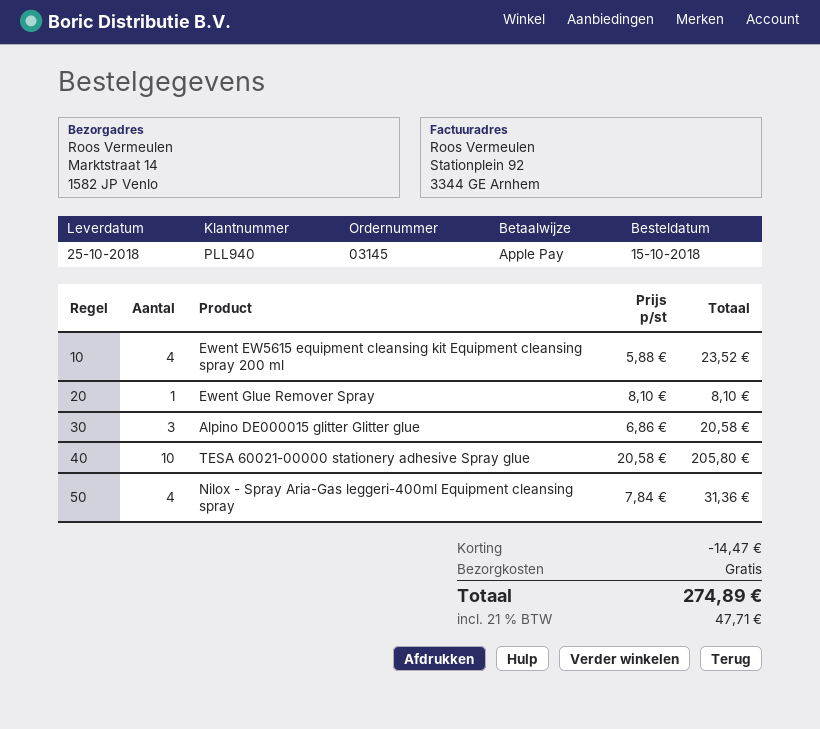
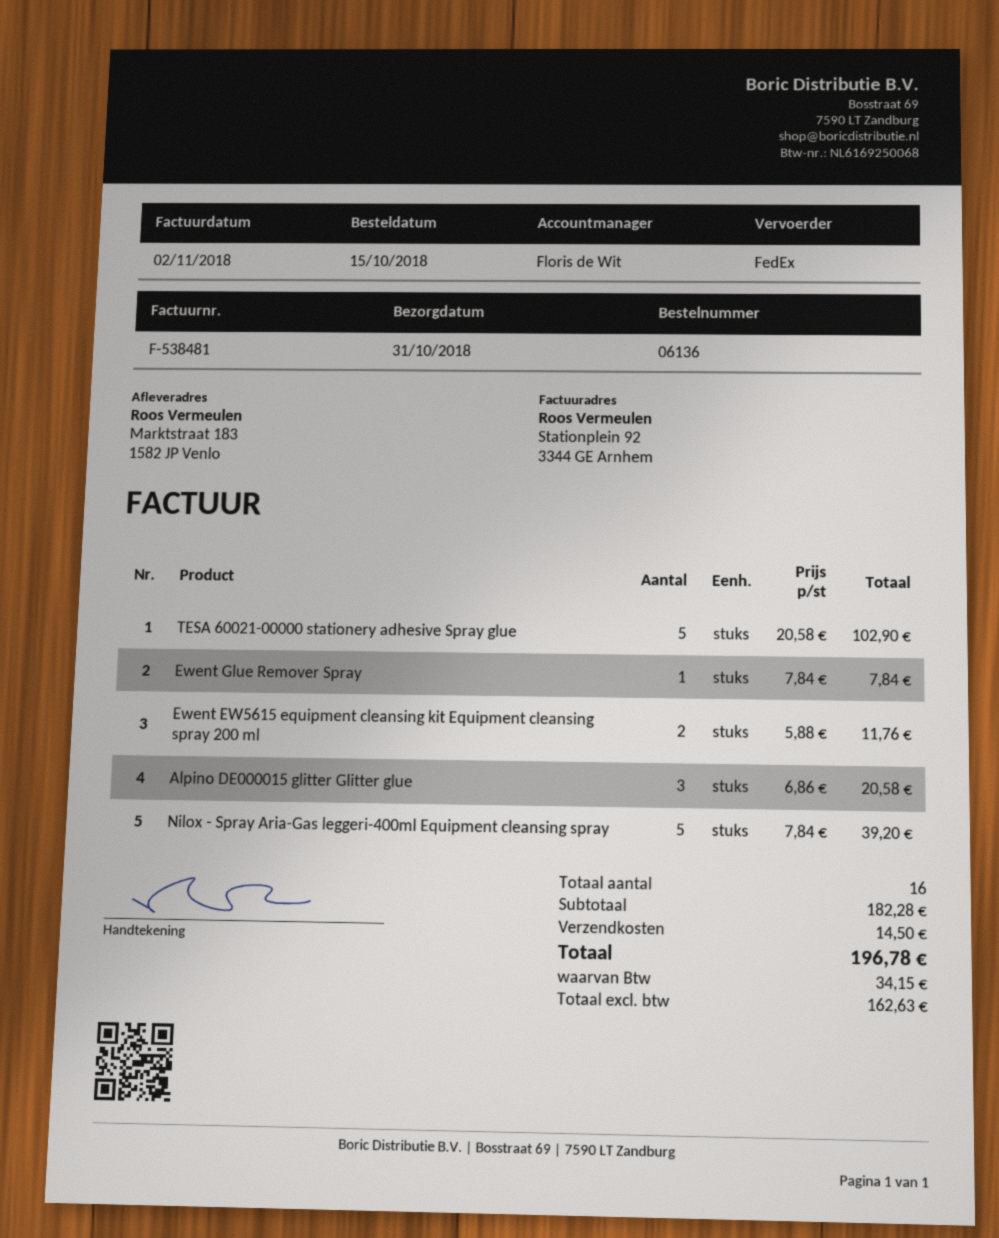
order number: 03145 -> 06136
delivery date: 2018-10-25 -> 2018-10-31
ship to: Marktstraat 14, 1582 JP Venlo -> Marktstraat 183, 1582 JP Venlo
Ewent EW5615 equipment cleansing kit Equipment cleansing spray 200 ml: 4 x 5.88 = 23.52 -> 2 x 5.88 = 11.76
Ewent Glue Remover Spray: 1 x 8.10 = 8.10 -> 1 x 7.84 = 7.84
TESA 60021-00000 stationery adhesive Spray glue: 10 x 20.58 = 205.80 -> 5 x 20.58 = 102.90
Nilox - Spray Aria-Gas leggeri-400ml Equipment cleansing spray: 4 x 7.84 = 31.36 -> 5 x 7.84 = 39.20
discount: 14.47 -> none
shipping: 0.00 -> 14.50
tax: 47.71 -> 34.15
total: 274.89 -> 196.78

